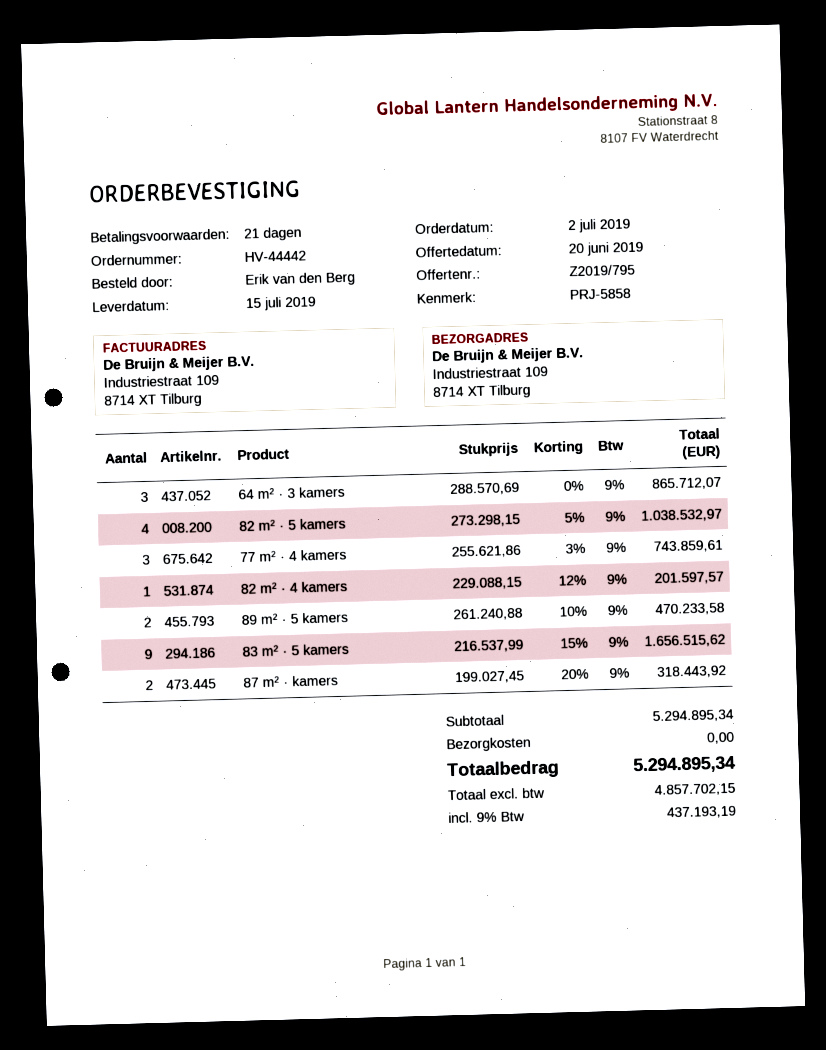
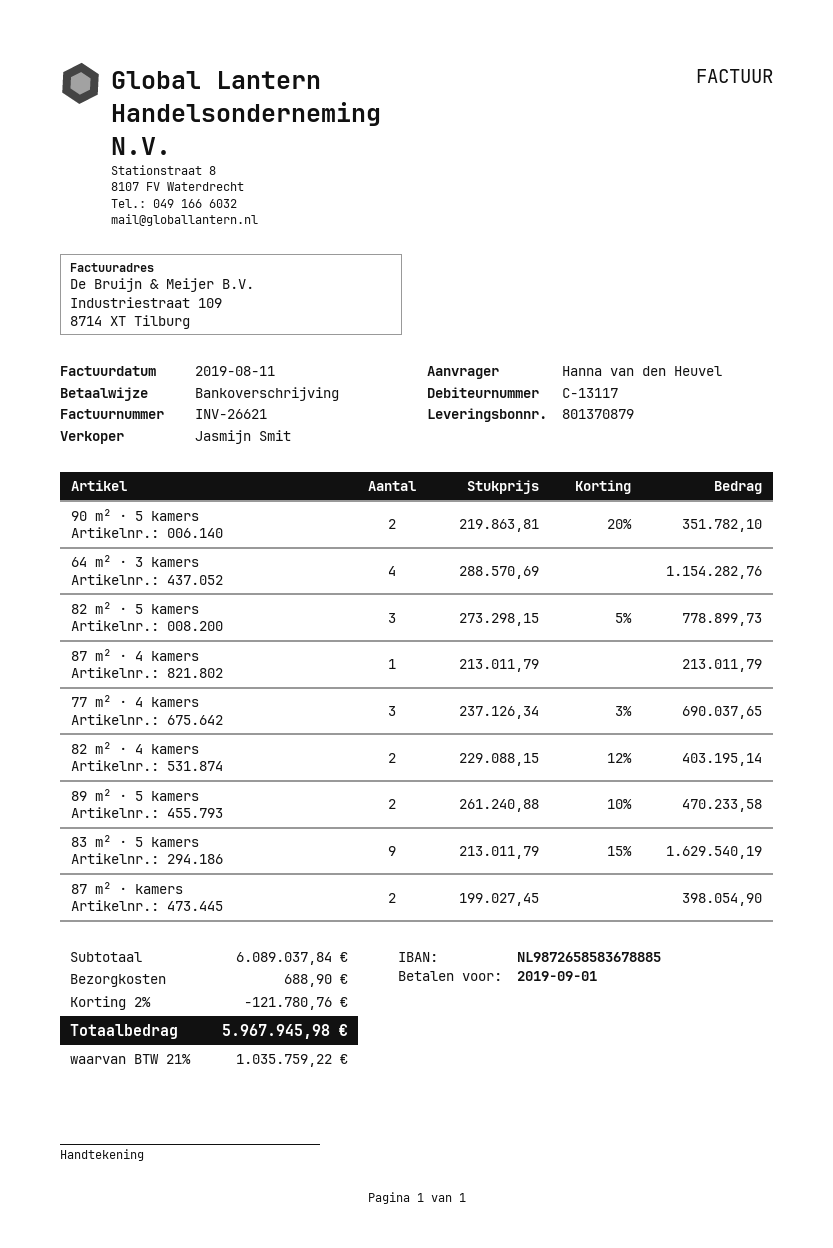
ordered by: Erik van den Berg -> Hanna van den Heuvel
64 m² · 3 kamers: 3 x 288570.69 = 865712.07 -> 4 x 288570.69 = 1154282.76
82 m² · 5 kamers: 4 x 273298.15 - 5% = 1038532.97 -> 3 x 273298.15 - 5% = 778899.73
77 m² · 4 kamers: 3 x 255621.86 - 3% = 743859.61 -> 3 x 237126.34 - 3% = 690037.65
82 m² · 4 kamers: 1 x 229088.15 - 12% = 201597.57 -> 2 x 229088.15 - 12% = 403195.14
83 m² · 5 kamers: 9 x 216537.99 - 15% = 1656515.62 -> 9 x 213011.79 - 15% = 1629540.19
87 m² · kamers: 2 x 199027.45 - 20% = 318443.92 -> 2 x 199027.45 = 398054.90
90 m² · 5 kamers: none -> 2 x 219863.81 - 20% = 351782.10
87 m² · 4 kamers: none -> 1 x 213011.79 = 213011.79
subtotal: 5294895.34 -> 6089037.84
discount: none -> 2% = 121780.76
shipping: 0.00 -> 688.90
tax: 9% = 437193.19 -> 21% = 1035759.22
total: 5294895.34 -> 5967945.98

